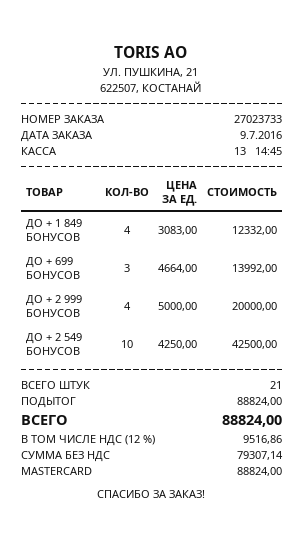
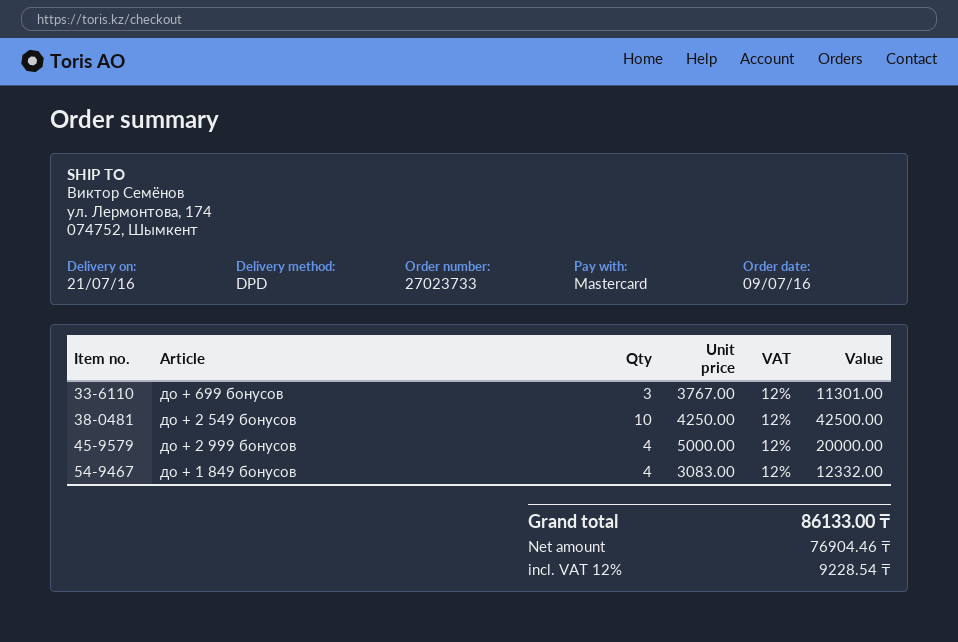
ДО + 699 БОНУСОВ: 3 x 4664.00 = 13992.00 -> 3 x 3767.00 = 11301.00
net: 79307.14 -> 76904.46
tax: 12% = 9516.86 -> 12% = 9228.54
total: 88824.00 -> 86133.00

